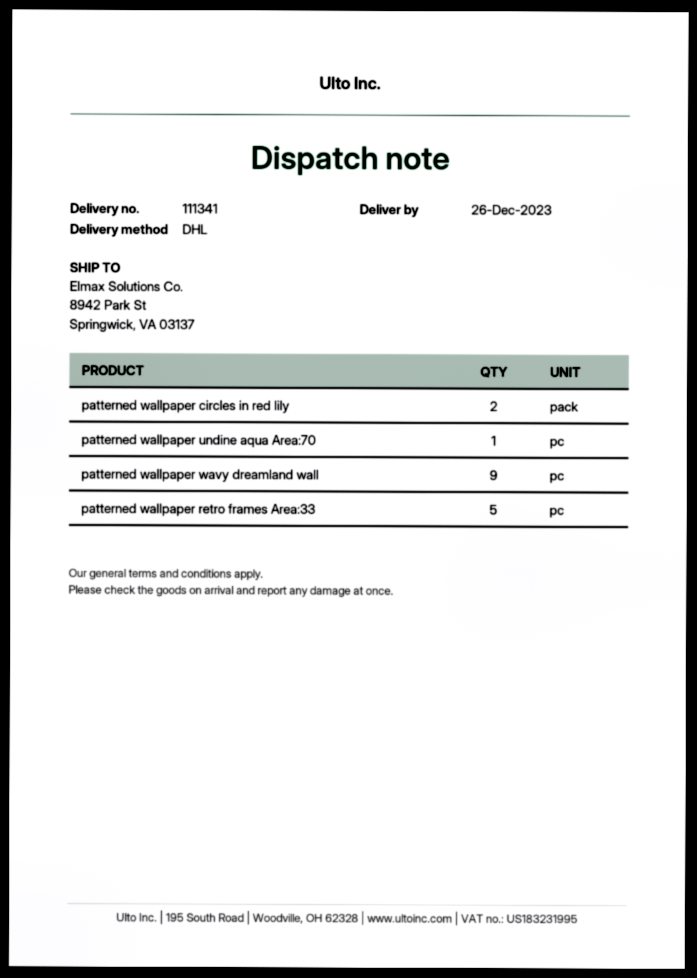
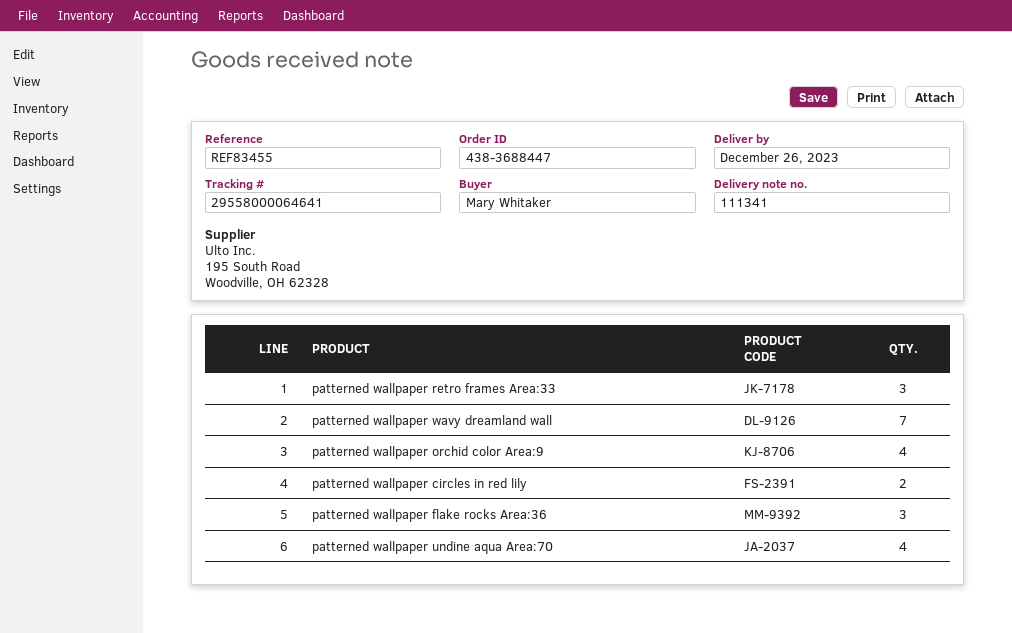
patterned wallpaper undine aqua Area:70: 1 -> 4
patterned wallpaper wavy dreamland wall: 9 -> 7
patterned wallpaper retro frames Area:33: 5 -> 3
patterned wallpaper orchid color Area:9: none -> 4
patterned wallpaper flake rocks Area:36: none -> 3

